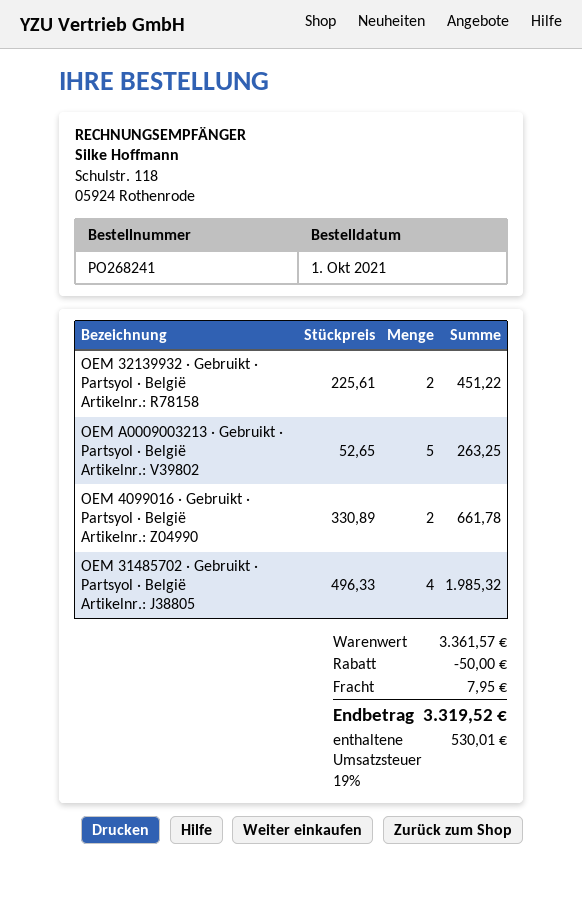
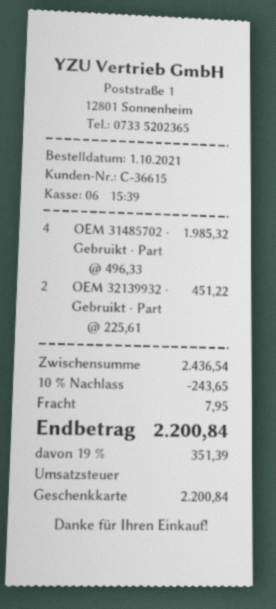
OEM A0009003213 · Gebruikt · Partsyol · België: 5 x 52.65 = 263.25 -> none
OEM 4099016 · Gebruikt · Partsyol · België: 2 x 330.89 = 661.78 -> none
subtotal: 3361.57 -> 2436.54
discount: 50.00 -> 243.65
tax: 19% = 530.01 -> 19% = 351.39
total: 3319.52 -> 2200.84

